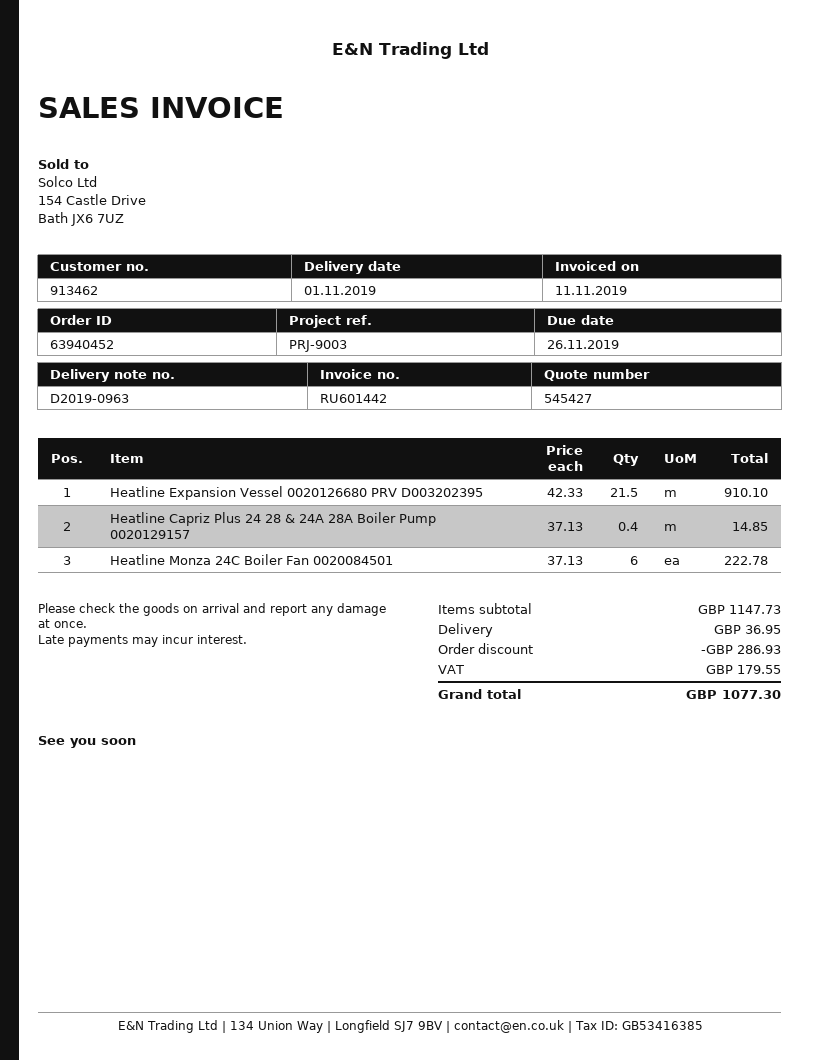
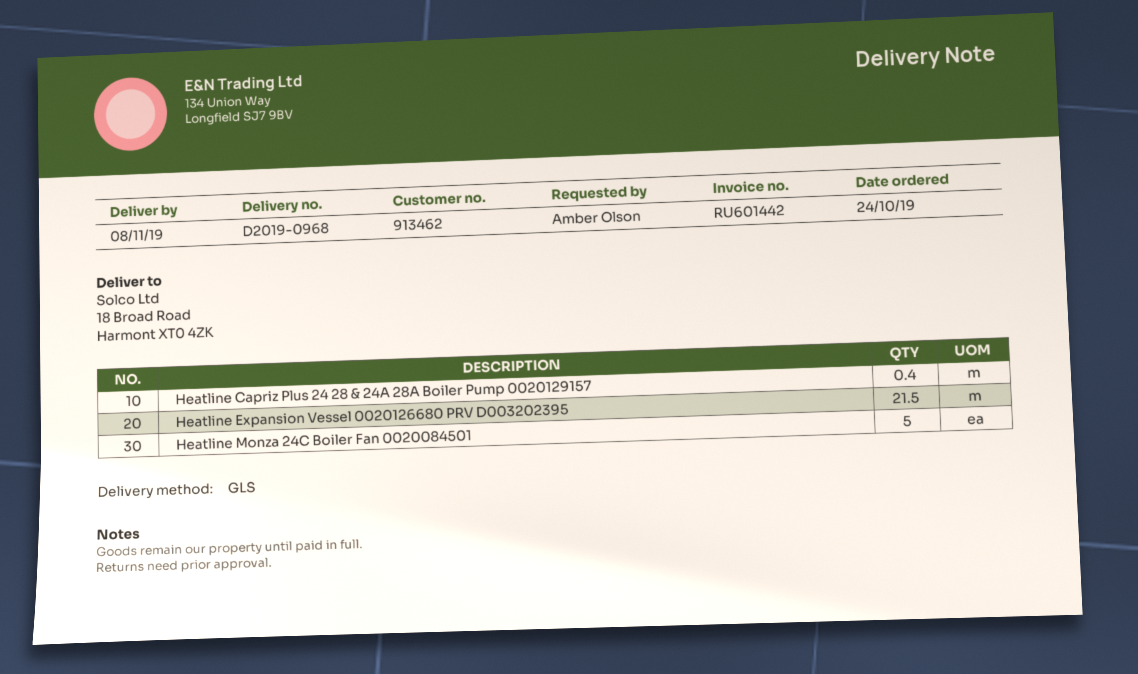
delivery note number: D2019-0963 -> D2019-0968
delivery date: 2019-11-01 -> 2019-11-08
Heatline Monza 24C Boiler Fan 0020084501: 6 -> 5

